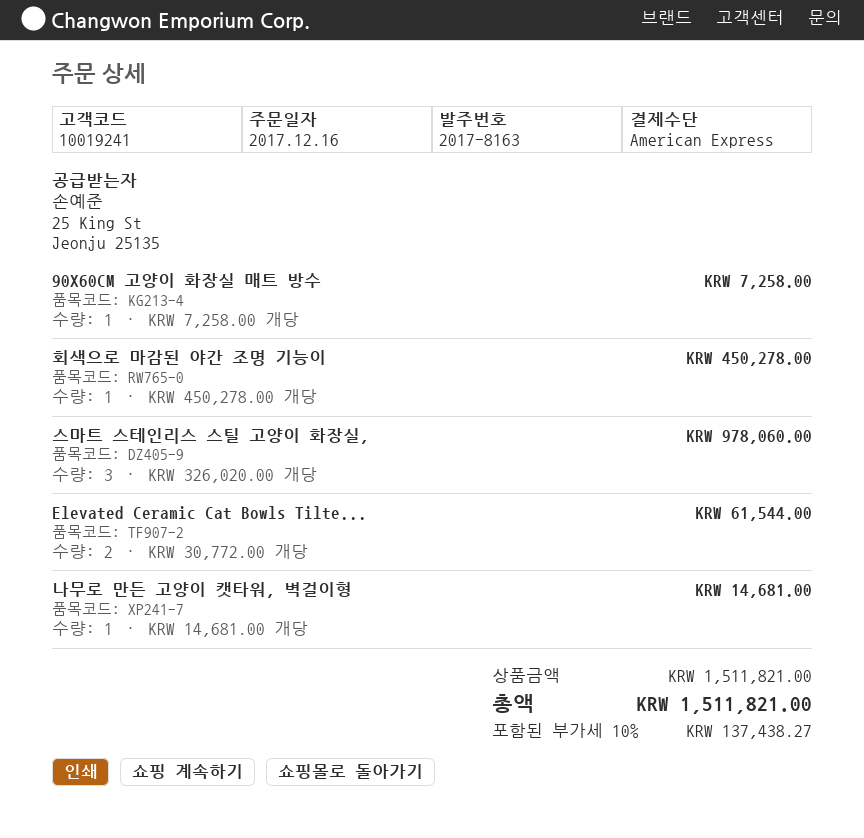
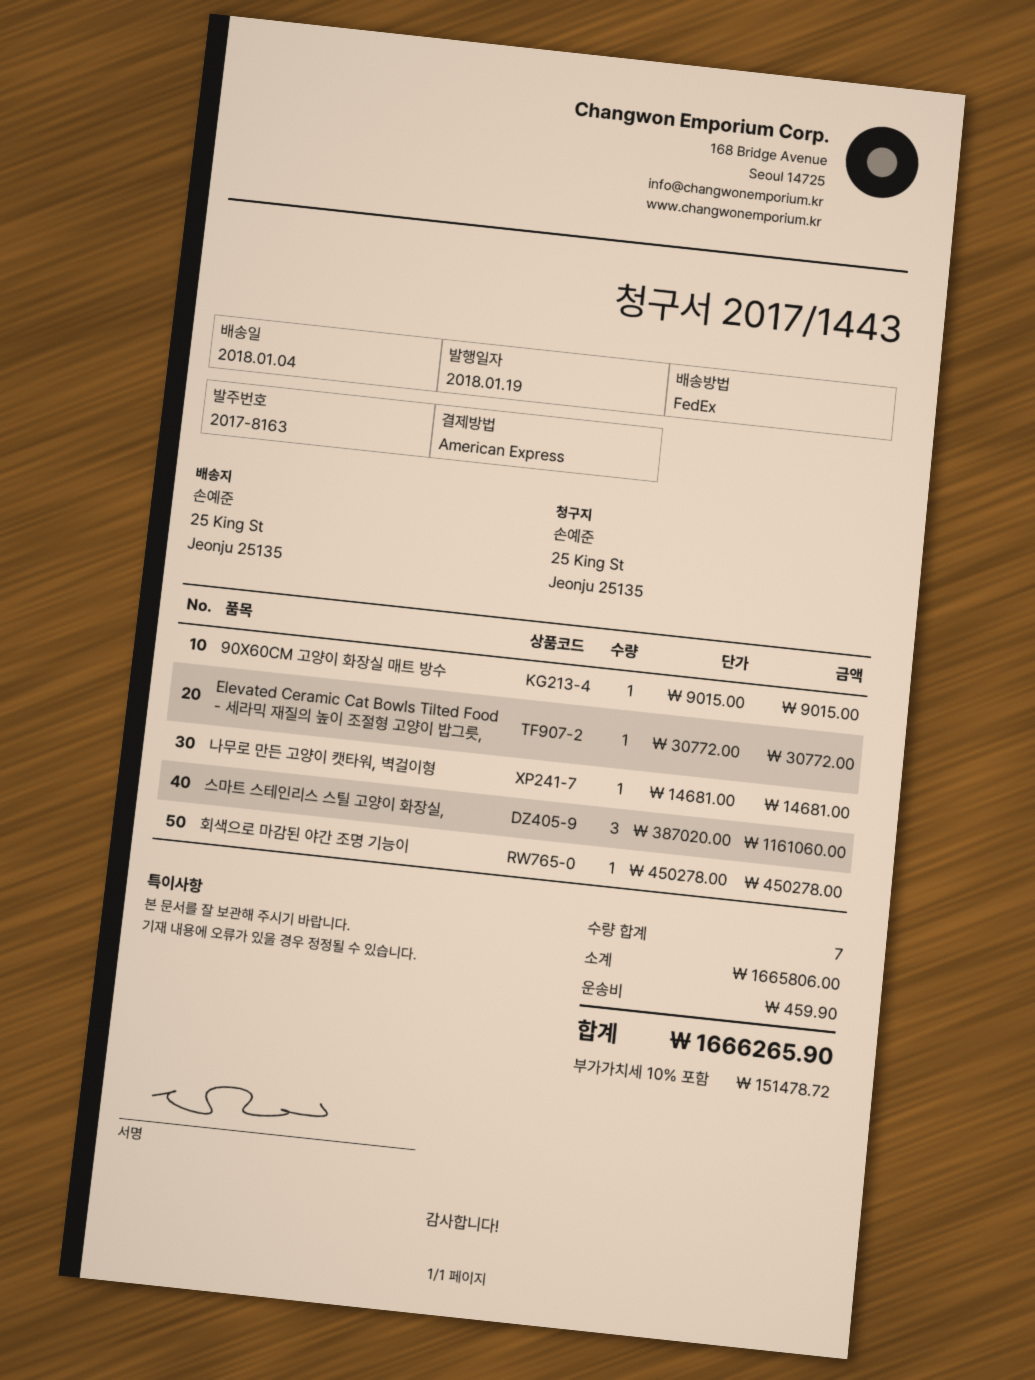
90X60CM 고양이 화장실 매트 방수: 1 x 7258.00 = 7258.00 -> 1 x 9015.00 = 9015.00
스마트 스테인리스 스틸 고양이 화장실,: 3 x 326020.00 = 978060.00 -> 3 x 387020.00 = 1161060.00
Elevated Ceramic Cat Bowls Tilte...: 2 x 30772.00 = 61544.00 -> 1 x 30772.00 = 30772.00
subtotal: 1511821.00 -> 1665806.00
shipping: none -> 459.90
tax: 10% = 137438.27 -> 10% = 151478.72
total: 1511821.00 -> 1666265.90

